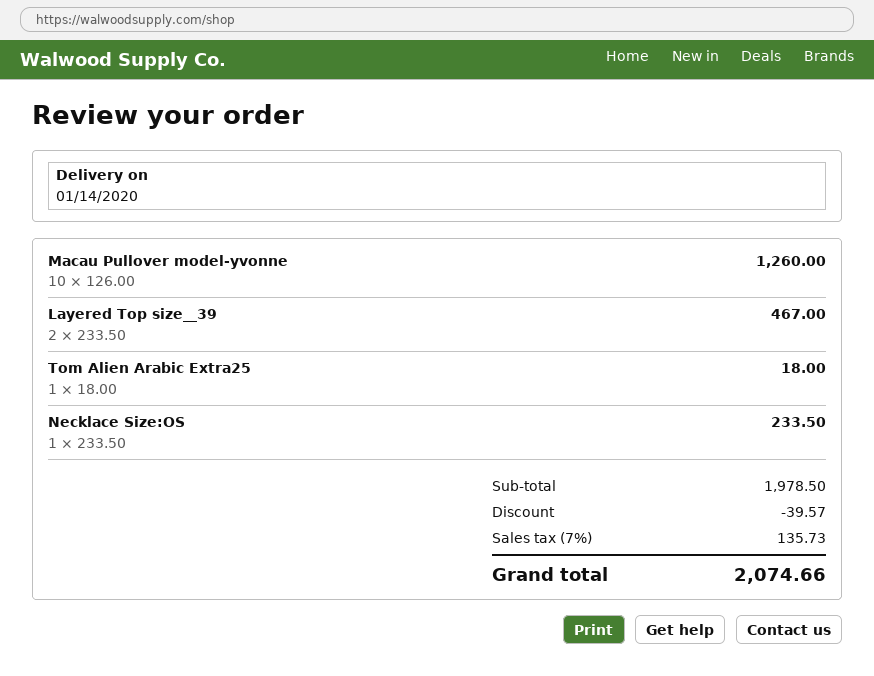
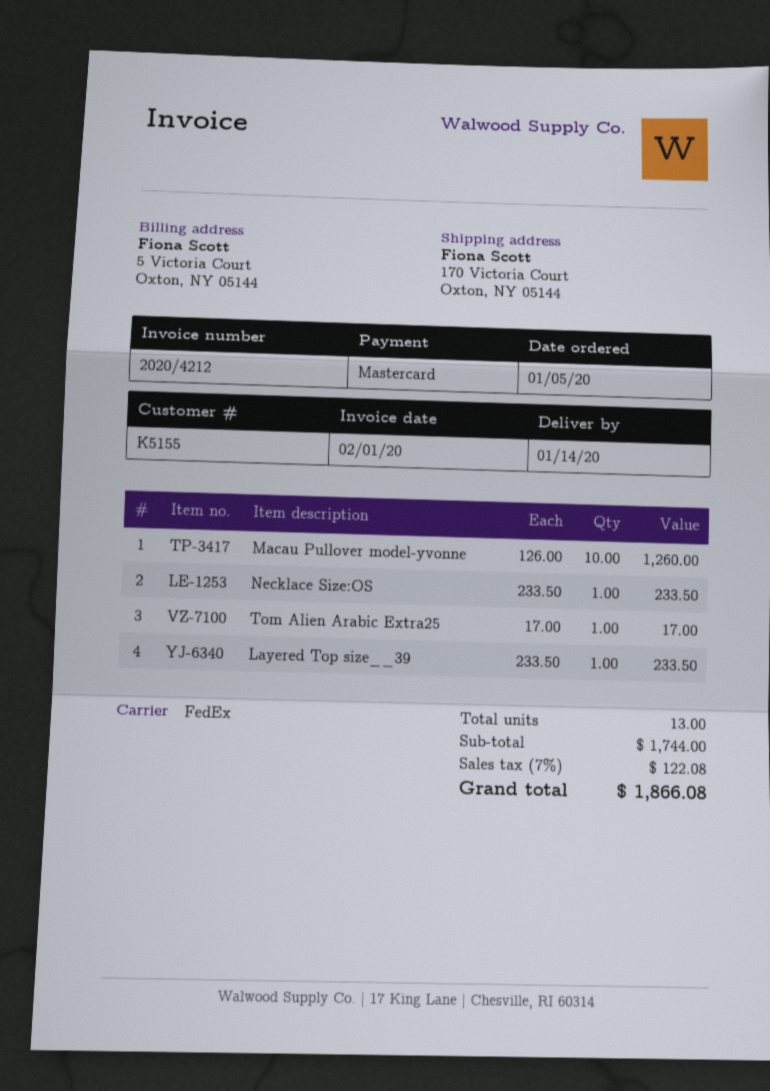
Layered Top size__39: 2 x 233.50 = 467.00 -> 1 x 233.50 = 233.50
Tom Alien Arabic Extra25: 1 x 18.00 = 18.00 -> 1 x 17.00 = 17.00
subtotal: 1978.50 -> 1744.00
discount: 39.57 -> none
tax: 7% = 135.73 -> 7% = 122.08
total: 2074.66 -> 1866.08

